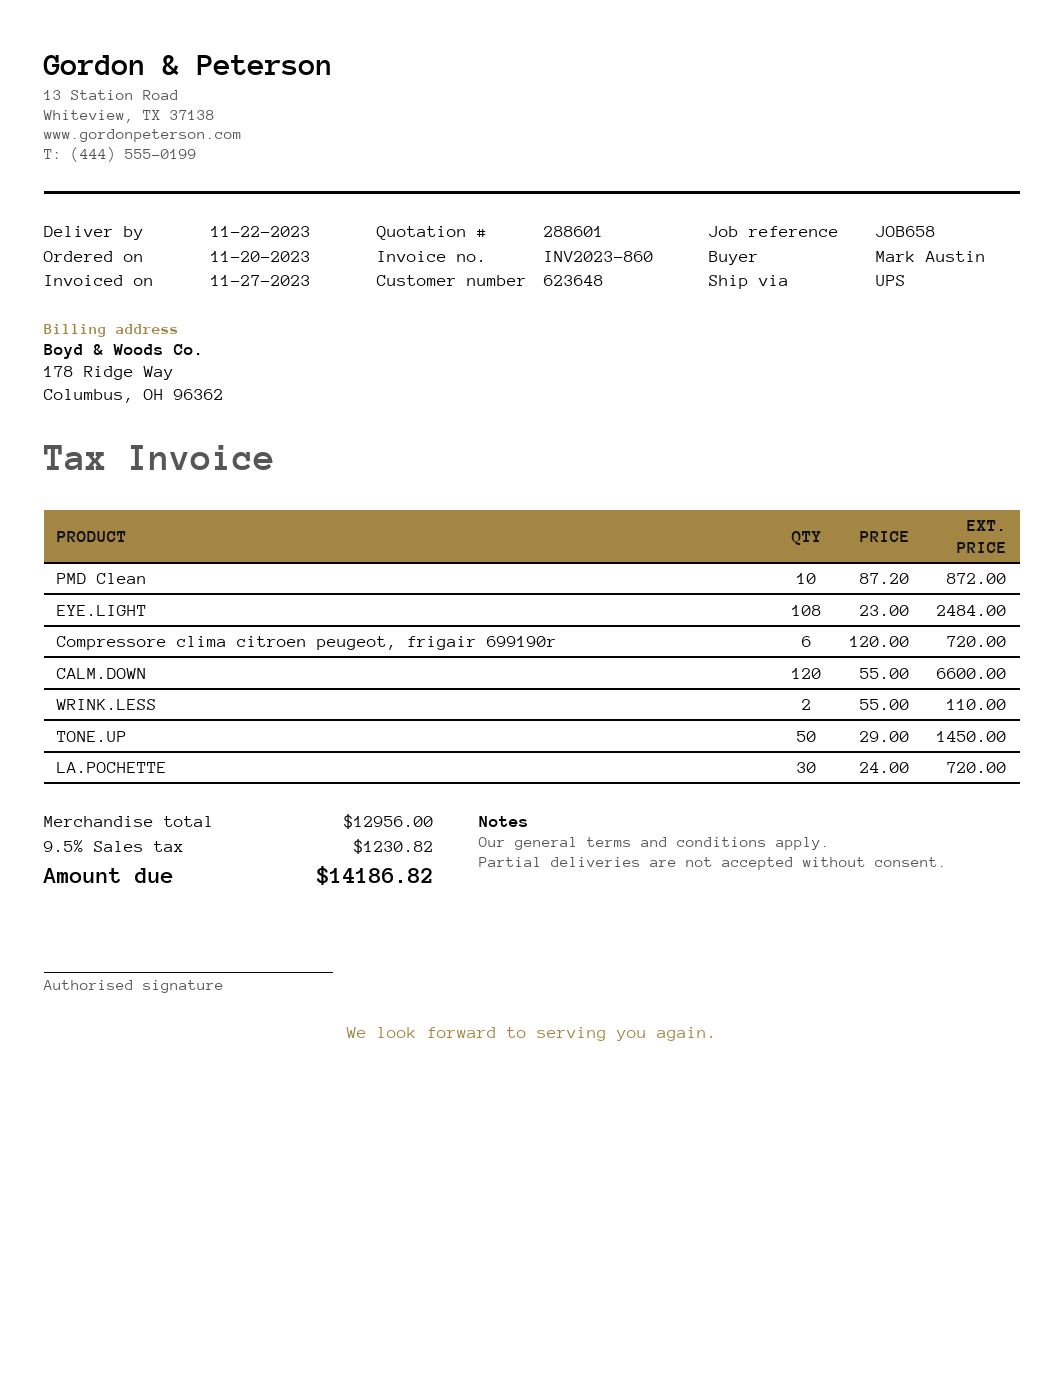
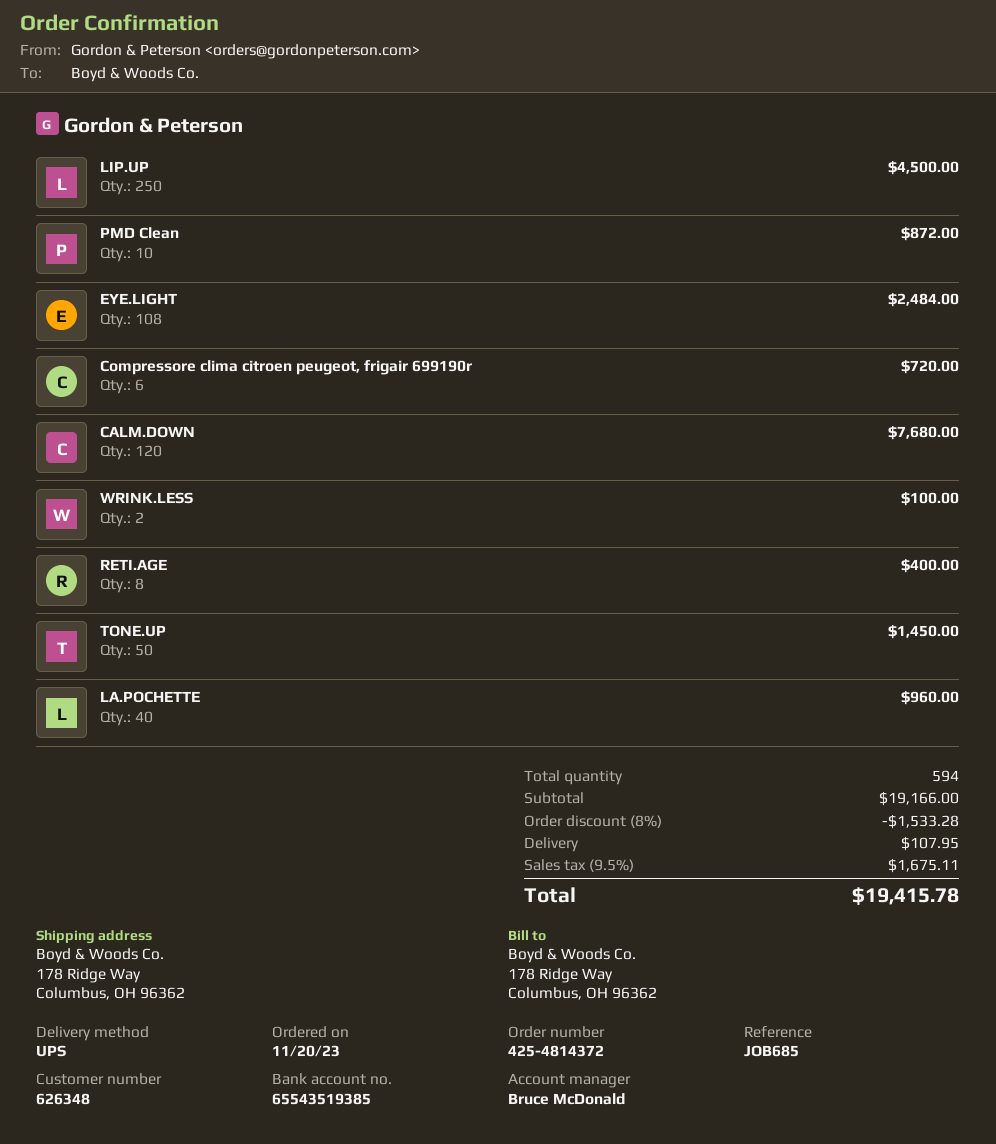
customer number: 623648 -> 626348
reference: JOB658 -> JOB685
CALM.DOWN: 120 for 6600.00 -> 120 for 7680.00
WRINK.LESS: 2 for 110.00 -> 2 for 100.00
LA.POCHETTE: 30 for 720.00 -> 40 for 960.00
LIP.UP: none -> 250 for 4500.00
RETI.AGE: none -> 8 for 400.00
subtotal: 12956.00 -> 19166.00
discount: none -> 8% = 1533.28
shipping: none -> 107.95
tax: 9.5% = 1230.82 -> 9.5% = 1675.11
total: 14186.82 -> 19415.78

